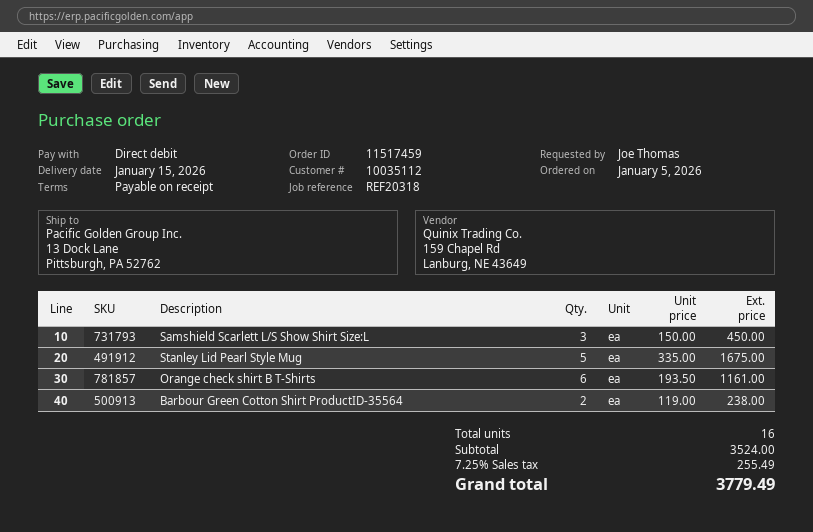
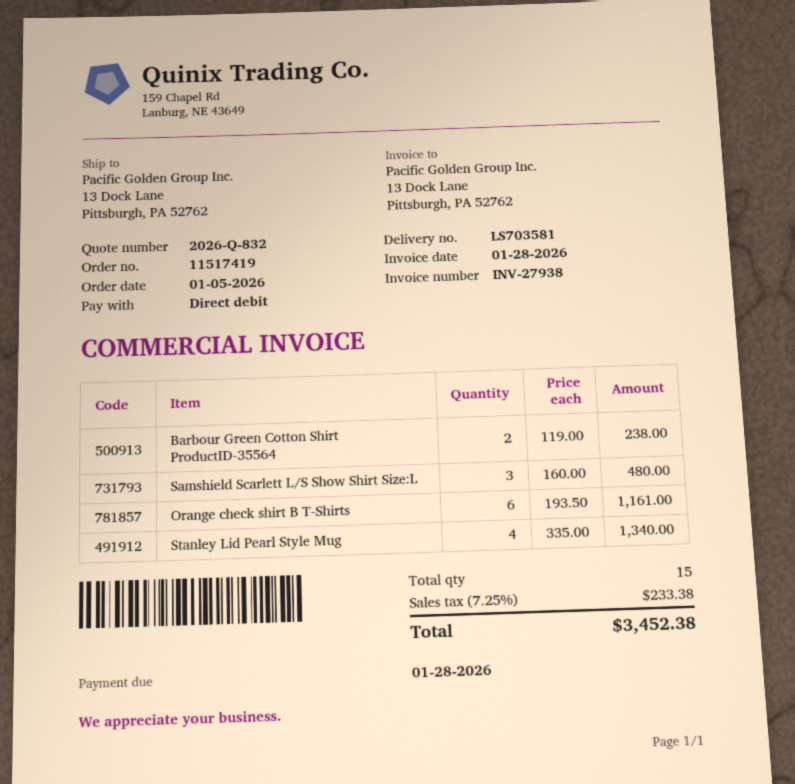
order number: 11517459 -> 11517419
Samshield Scarlett L/S Show Shirt Size:L: 3 x 150.00 = 450.00 -> 3 x 160.00 = 480.00
Stanley Lid Pearl Style Mug: 5 x 335.00 = 1675.00 -> 4 x 335.00 = 1340.00
total quantity: 16 -> 15
tax: 7.25% = 255.49 -> 7.25% = 233.38
total: 3779.49 -> 3452.38

